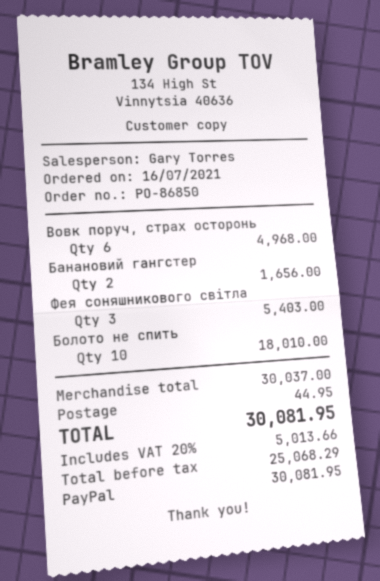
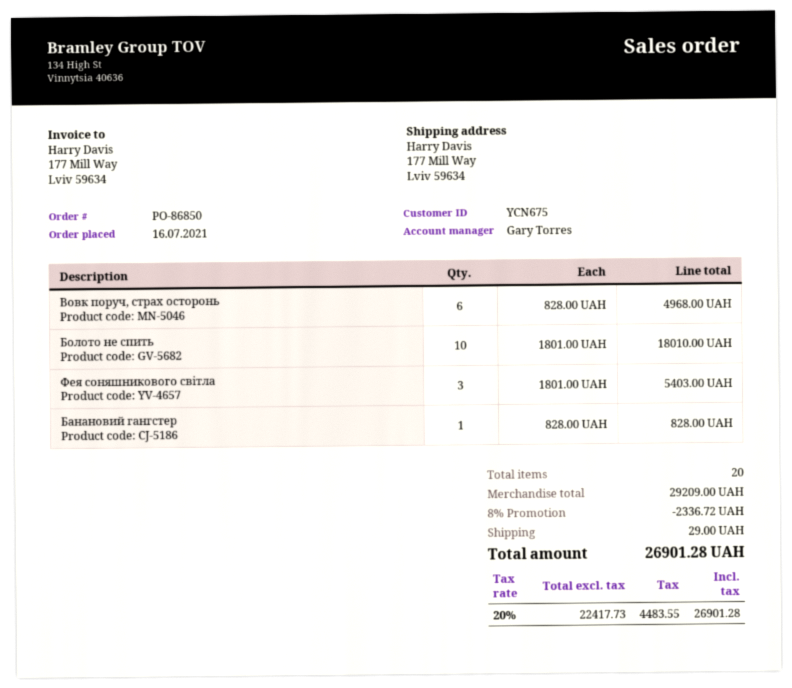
Банановий гангстер: 2 for 1656.00 -> 1 for 828.00
subtotal: 30037.00 -> 29209.00
discount: none -> 8% = 2336.72
shipping: 44.95 -> 29.00
net: 25068.29 -> 22417.73
tax: 20% = 5013.66 -> 20% = 4483.55
total: 30081.95 -> 26901.28

